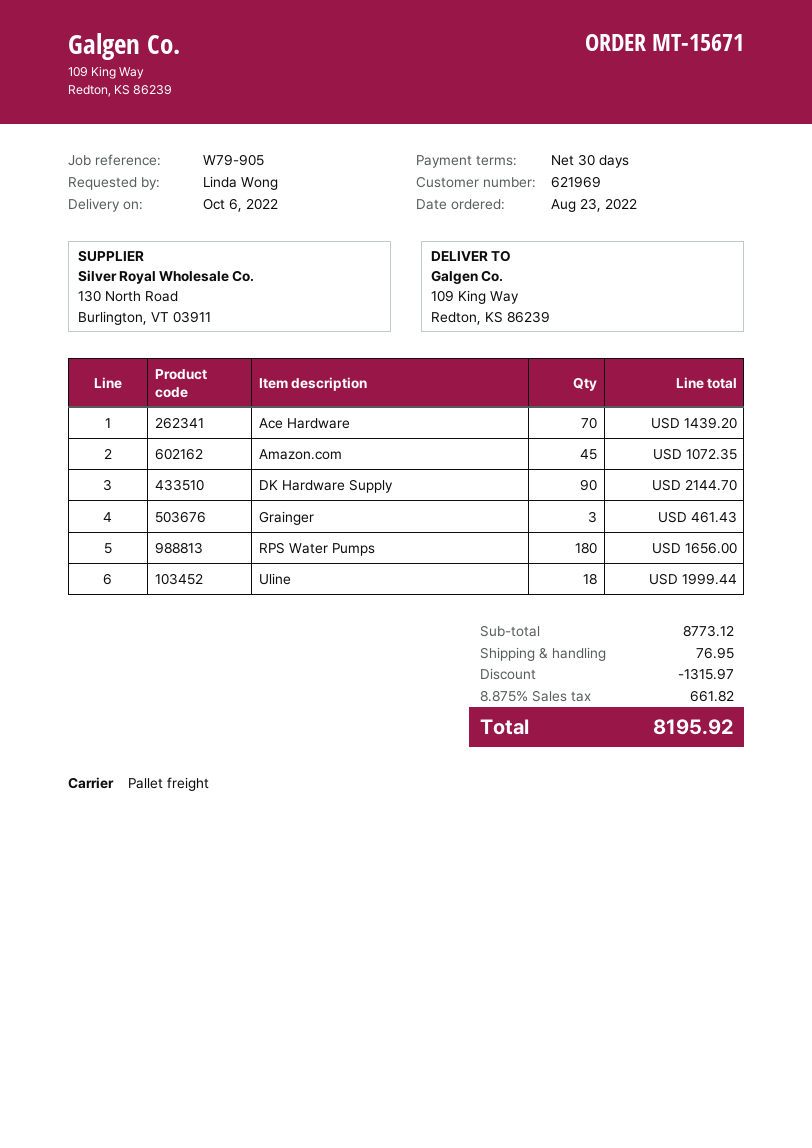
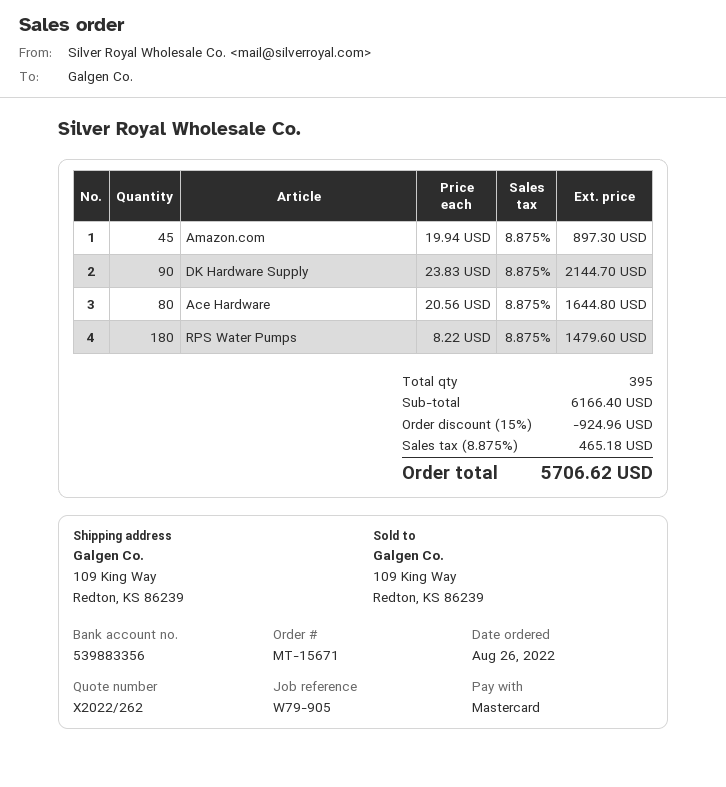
order date: 2022-08-23 -> 2022-08-26
Ace Hardware: 70 for 1439.20 -> 80 for 1644.80
Amazon.com: 45 for 1072.35 -> 45 for 897.30
Grainger: 3 for 461.43 -> none
RPS Water Pumps: 180 for 1656.00 -> 180 for 1479.60
Uline: 18 for 1999.44 -> none
subtotal: 8773.12 -> 6166.40
discount: 1315.97 -> 924.96
shipping: 76.95 -> none
tax: 8.875% = 661.82 -> 8.875% = 465.18
total: 8195.92 -> 5706.62

